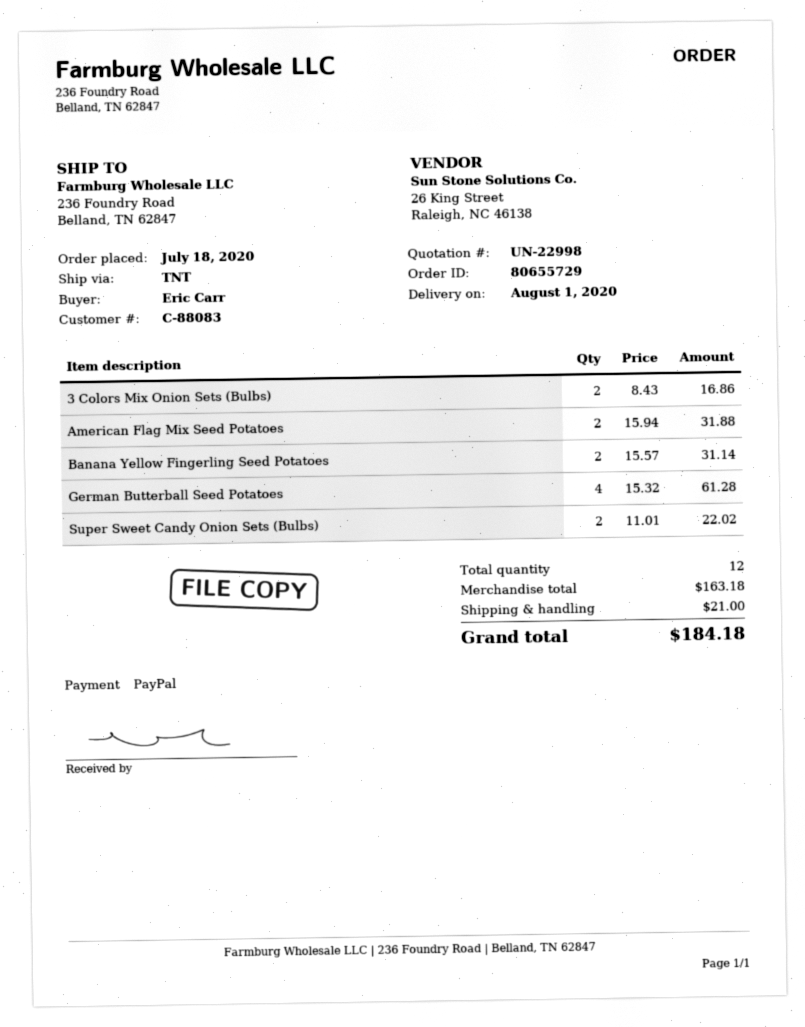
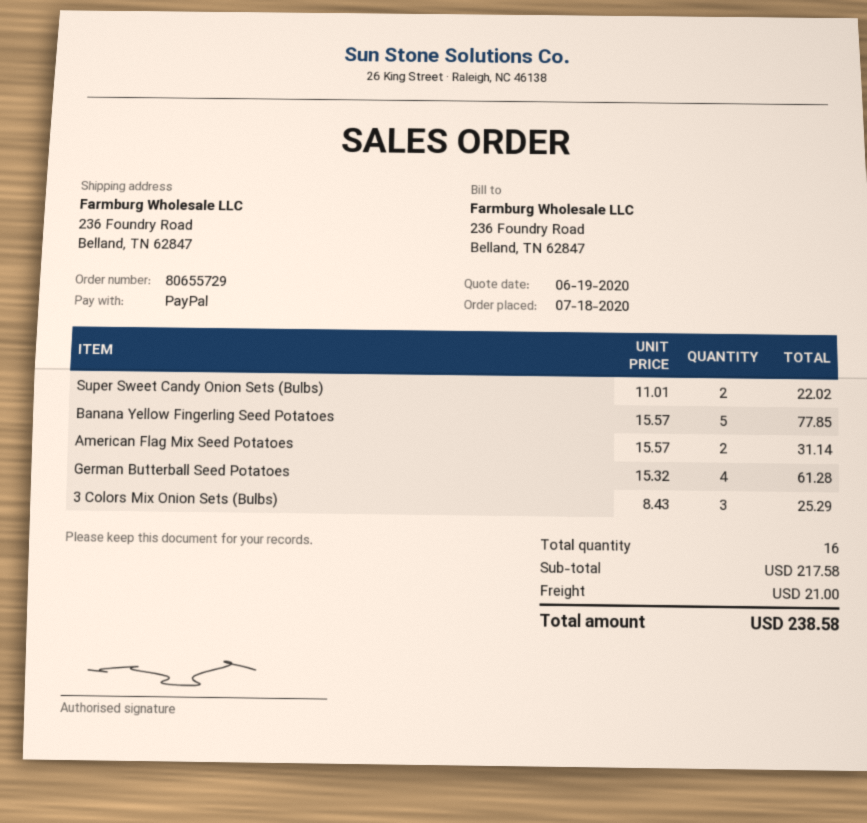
3 Colors Mix Onion Sets (Bulbs): 2 x 8.43 = 16.86 -> 3 x 8.43 = 25.29
American Flag Mix Seed Potatoes: 2 x 15.94 = 31.88 -> 2 x 15.57 = 31.14
Banana Yellow Fingerling Seed Potatoes: 2 x 15.57 = 31.14 -> 5 x 15.57 = 77.85
total quantity: 12 -> 16
subtotal: 163.18 -> 217.58
total: 184.18 -> 238.58

